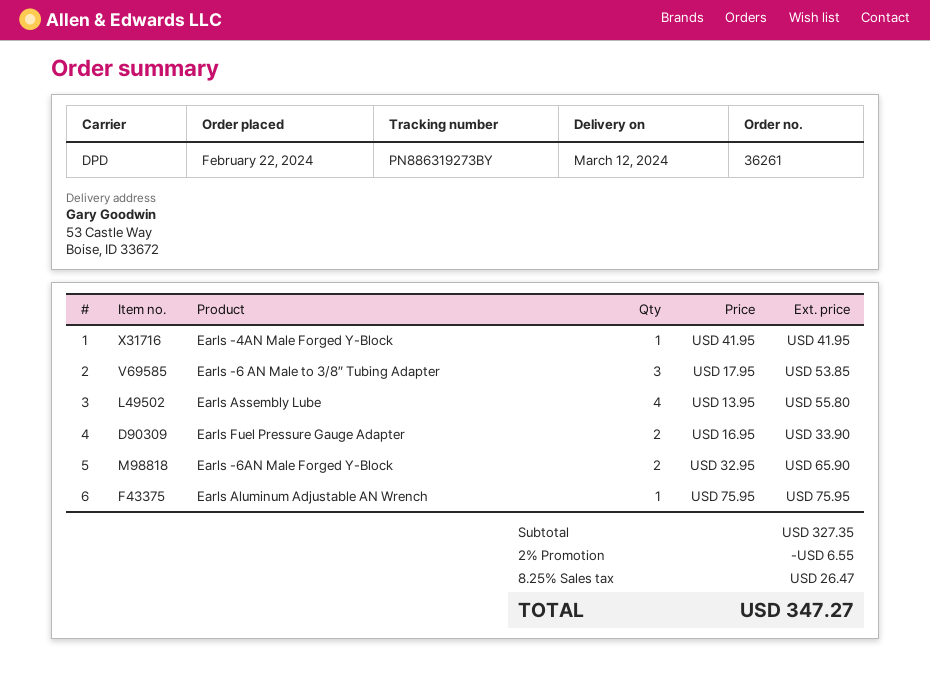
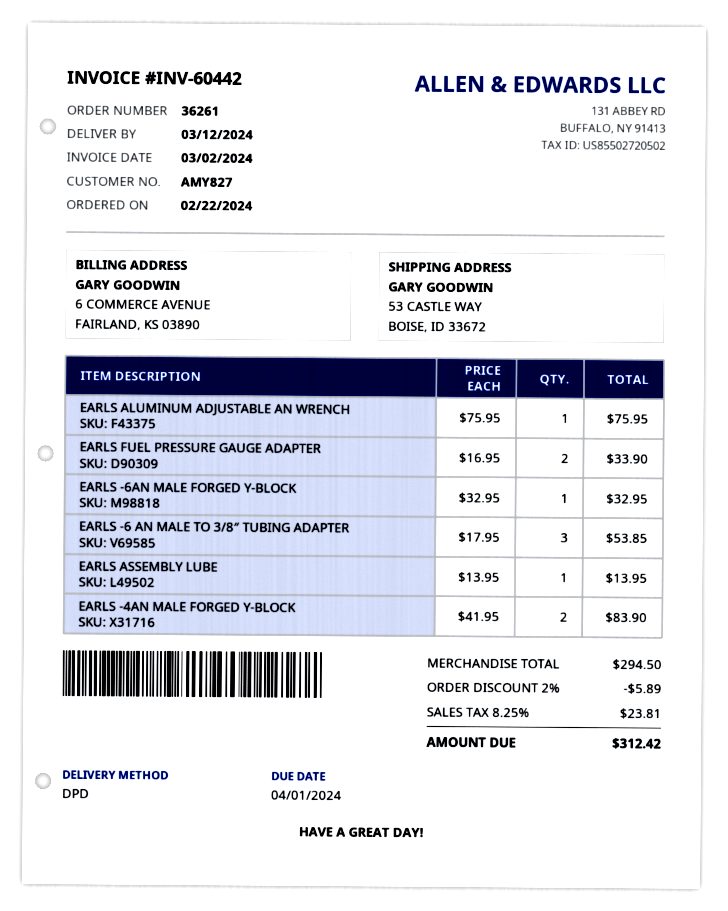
Earls -4AN Male Forged Y-Block: 1 x 41.95 = 41.95 -> 2 x 41.95 = 83.90
Earls Assembly Lube: 4 x 13.95 = 55.80 -> 1 x 13.95 = 13.95
Earls -6AN Male Forged Y-Block: 2 x 32.95 = 65.90 -> 1 x 32.95 = 32.95
subtotal: 327.35 -> 294.50
discount: 2% = 6.55 -> 2% = 5.89
tax: 8.25% = 26.47 -> 8.25% = 23.81
total: 347.27 -> 312.42

